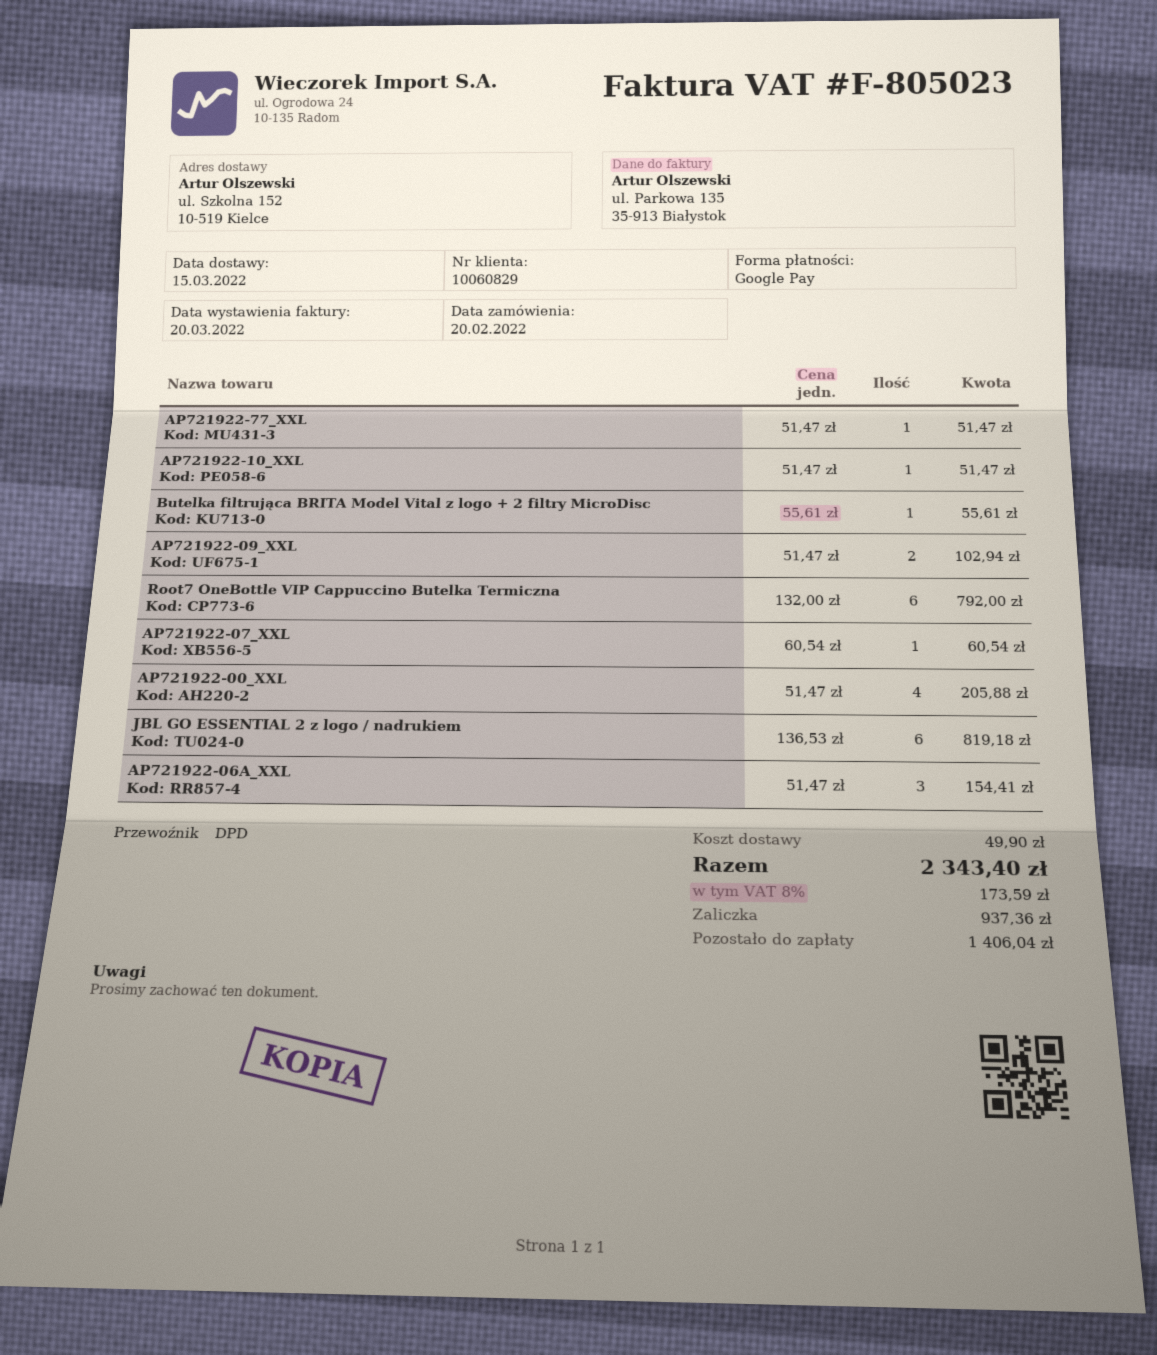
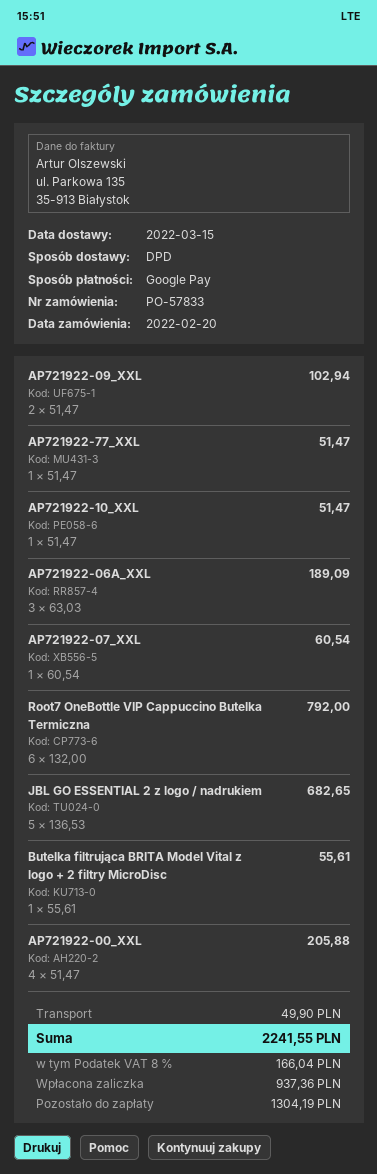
JBL GO ESSENTIAL 2 z logo / nadrukiem: 6 x 136.53 = 819.18 -> 5 x 136.53 = 682.65
AP721922-06A_XXL: 3 x 51.47 = 154.41 -> 3 x 63.03 = 189.09
tax: 8% = 173.59 -> 8% = 166.04
total: 2343.40 -> 2241.55
balance: 1406.04 -> 1304.19

